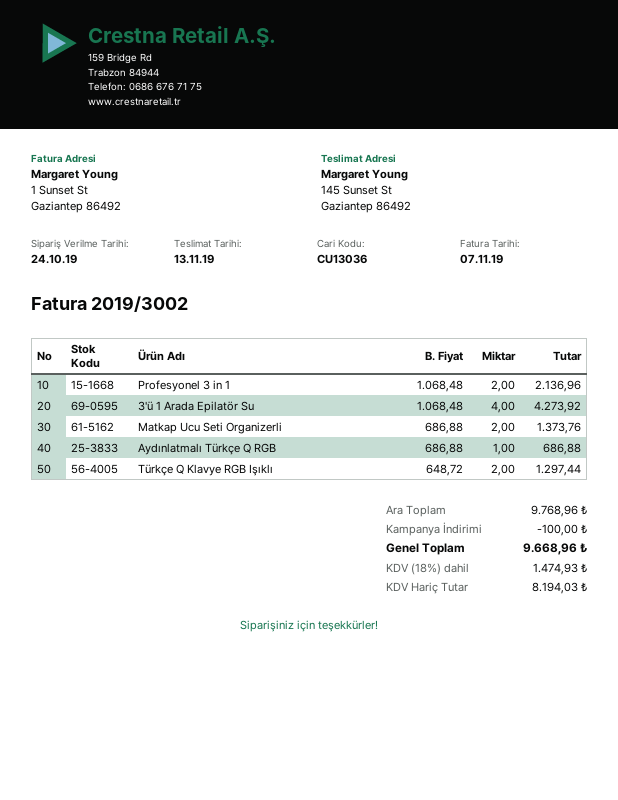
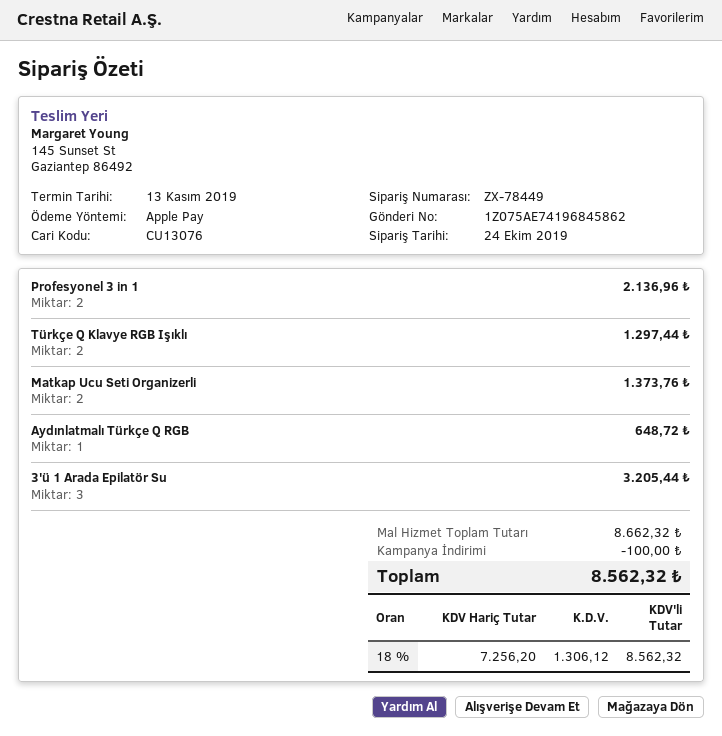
customer number: CU13036 -> CU13076
3'ü 1 Arada Epilatör Su: 4 for 4273.92 -> 3 for 3205.44
Aydınlatmalı Türkçe Q RGB: 1 for 686.88 -> 1 for 648.72
subtotal: 9768.96 -> 8662.32
net: 8194.03 -> 7256.20
tax: 18% = 1474.93 -> 18% = 1306.12
total: 9668.96 -> 8562.32

